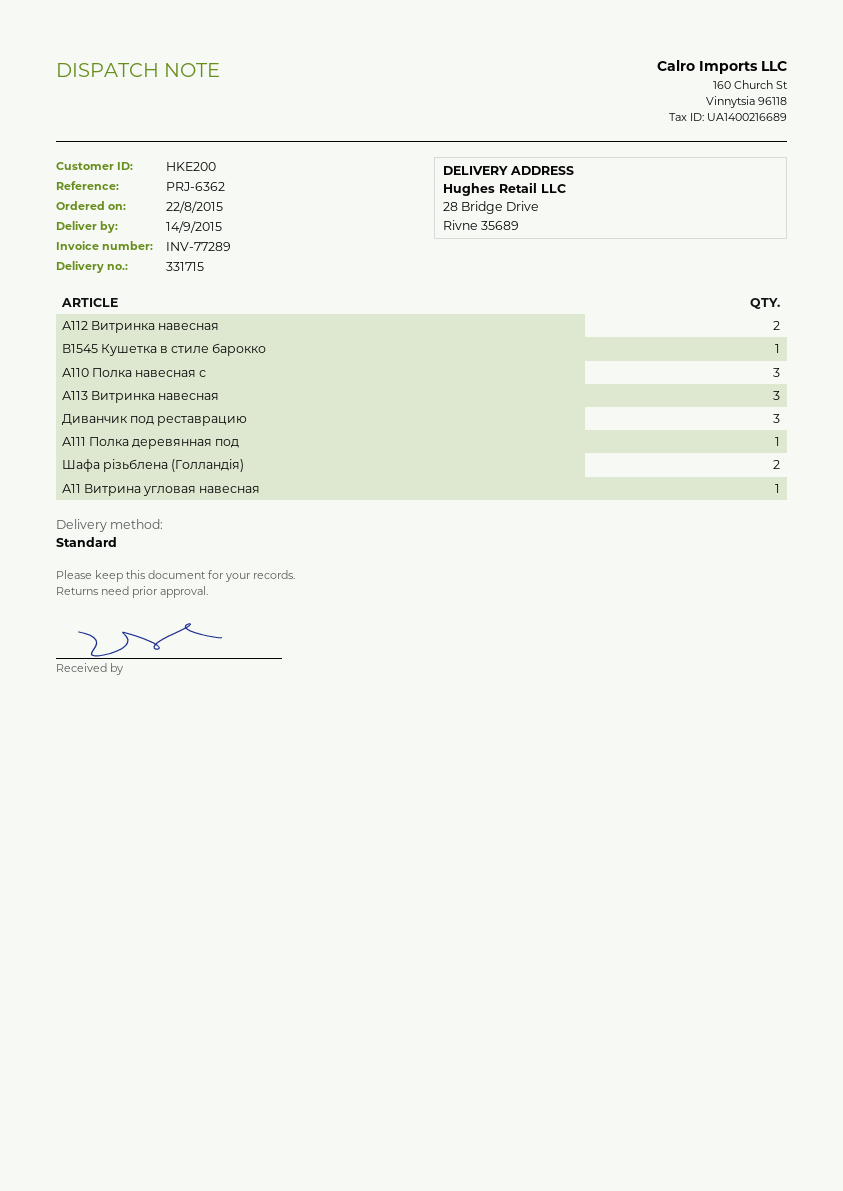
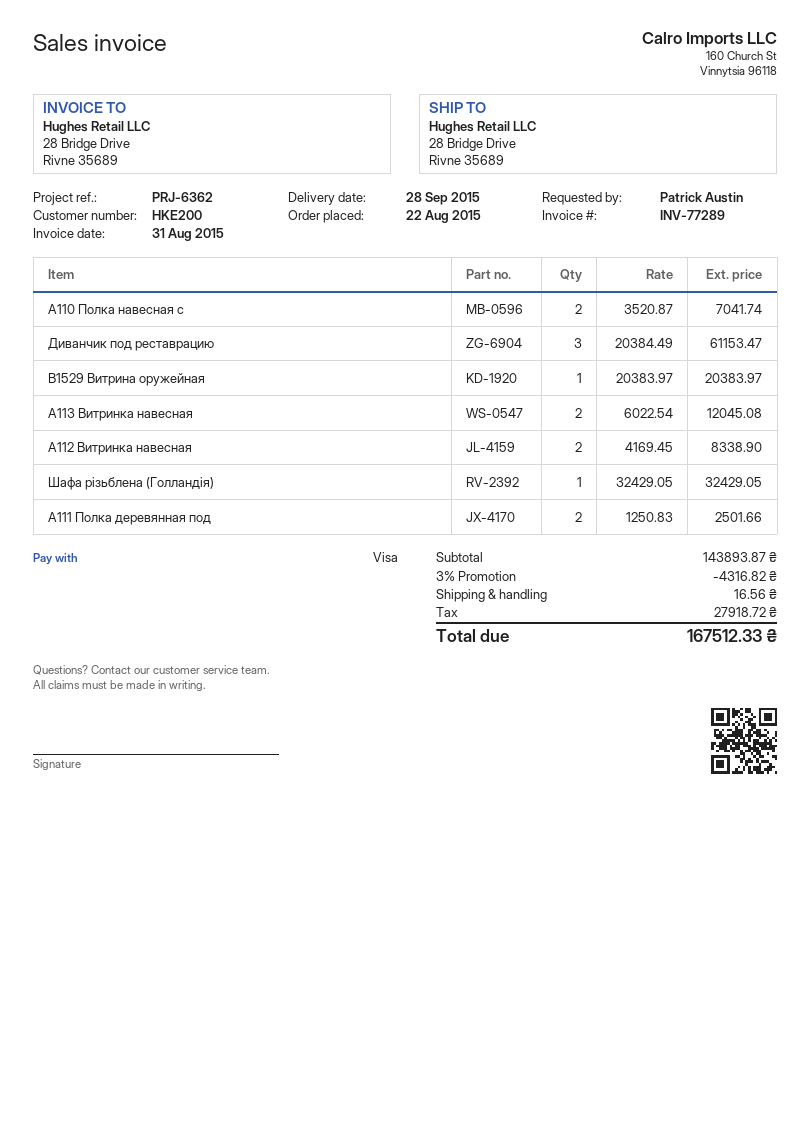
delivery date: 2015-09-14 -> 2015-09-28
В1545 Кушетка в стиле барокко: 1 -> none
А110 Полка навесная с: 3 -> 2
А113 Витринка навесная: 3 -> 2
А111 Полка деревянная под: 1 -> 2
Шафа різьблена (Голландія): 2 -> 1
А11 Витрина угловая навесная: 1 -> none
В1529 Витрина оружейная: none -> 1

